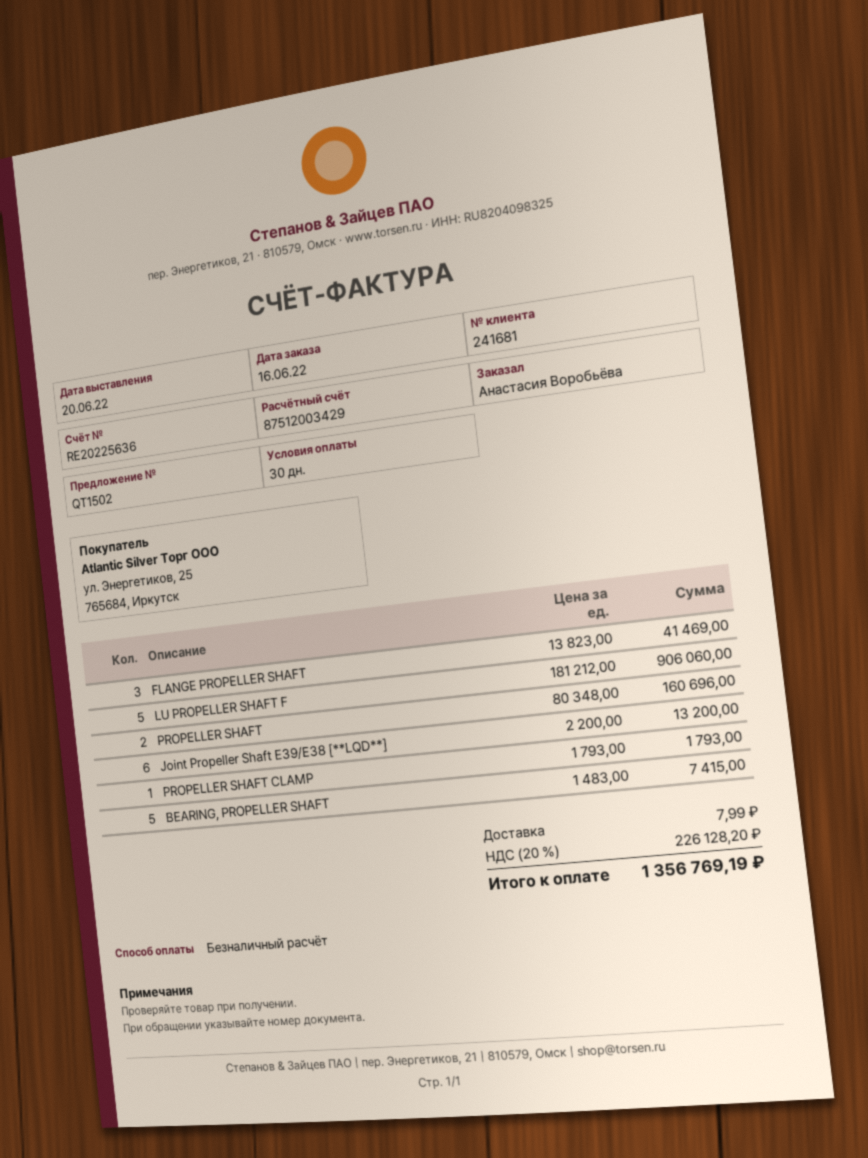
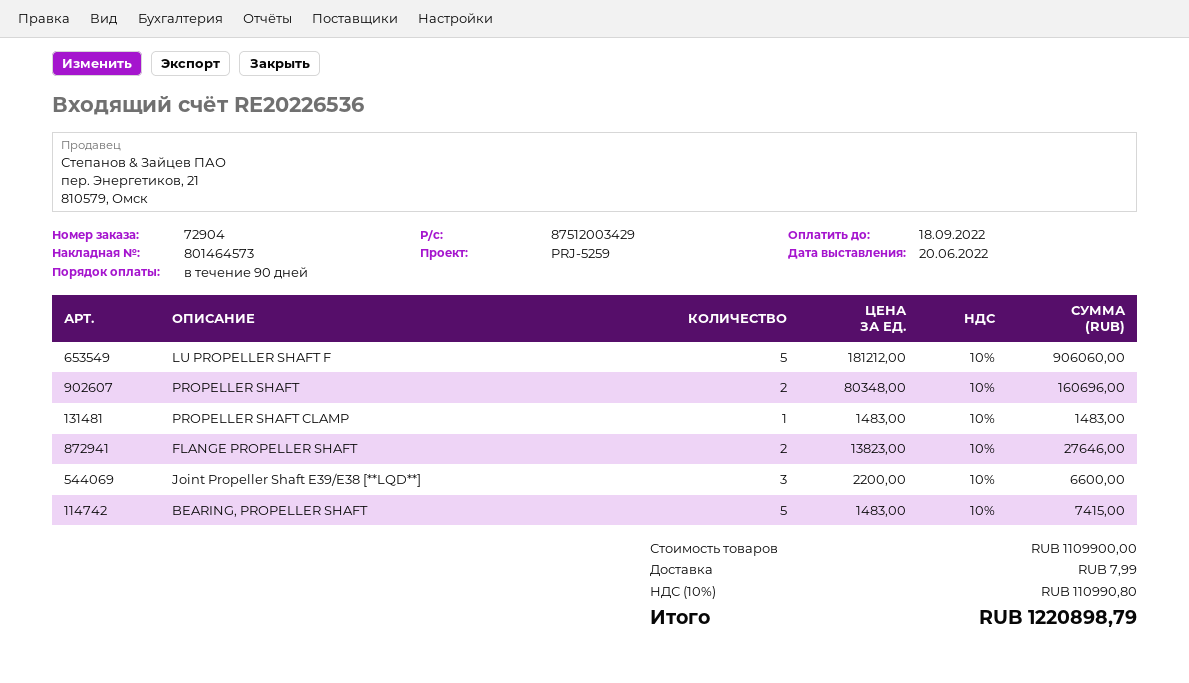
invoice number: RE20225636 -> RE20226536
payment terms: 30 days -> 90 days
FLANGE PROPELLER SHAFT: 3 x 13823.00 = 41469.00 -> 2 x 13823.00 = 27646.00
Joint Propeller Shaft E39/E38 [**LQD**]: 6 x 2200.00 = 13200.00 -> 3 x 2200.00 = 6600.00
PROPELLER SHAFT CLAMP: 1 x 1793.00 = 1793.00 -> 1 x 1483.00 = 1483.00
tax: 20% = 226128.20 -> 10% = 110990.80
total: 1356769.19 -> 1220898.79

